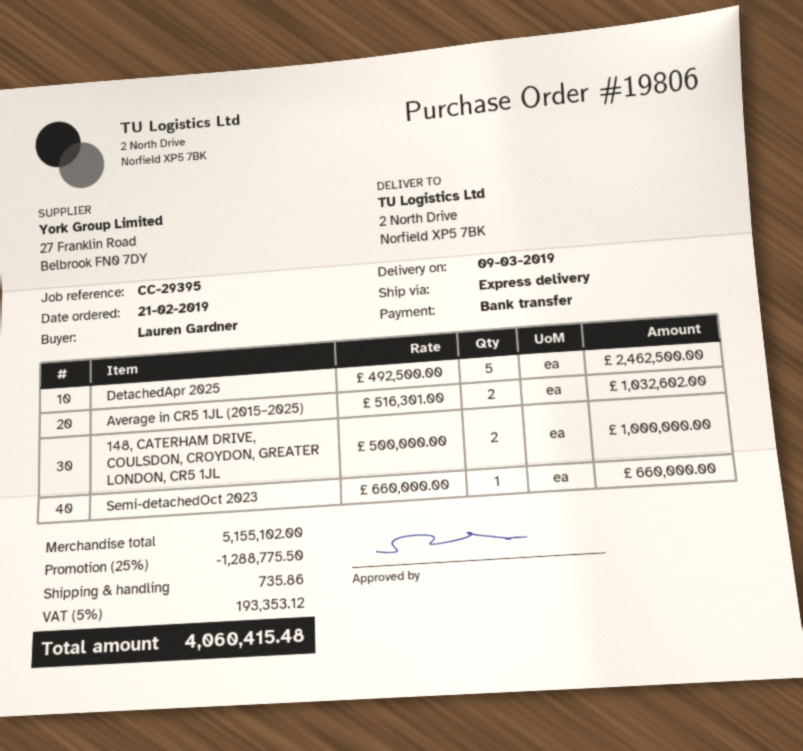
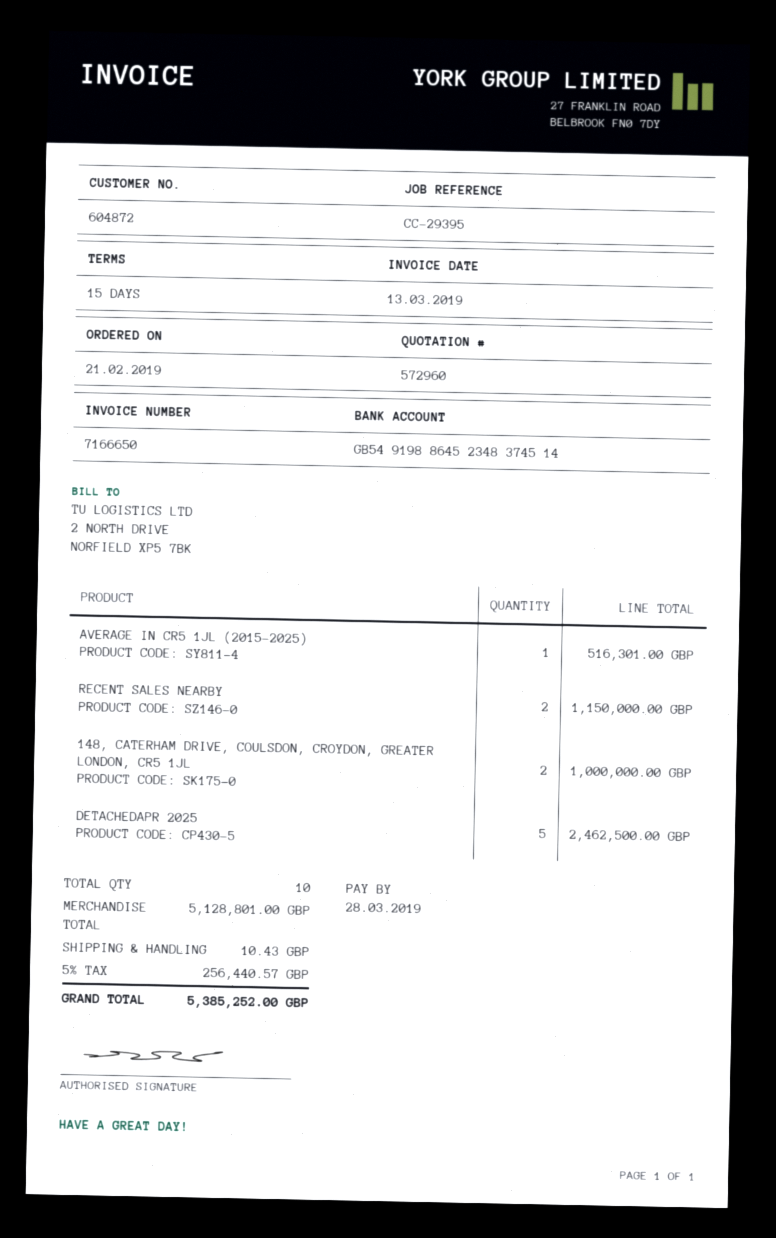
Average in CR5 1JL (2015–2025): 2 for 1032602.00 -> 1 for 516301.00
Semi-detachedOct 2023: 1 for 660000.00 -> none
RECENT SALES NEARBY: none -> 2 for 1150000.00
subtotal: 5155102.00 -> 5128801.00
discount: 25% = 1288775.50 -> none
shipping: 735.86 -> 10.43
tax: 5% = 193353.12 -> 5% = 256440.57
total: 4060415.48 -> 5385252.00

